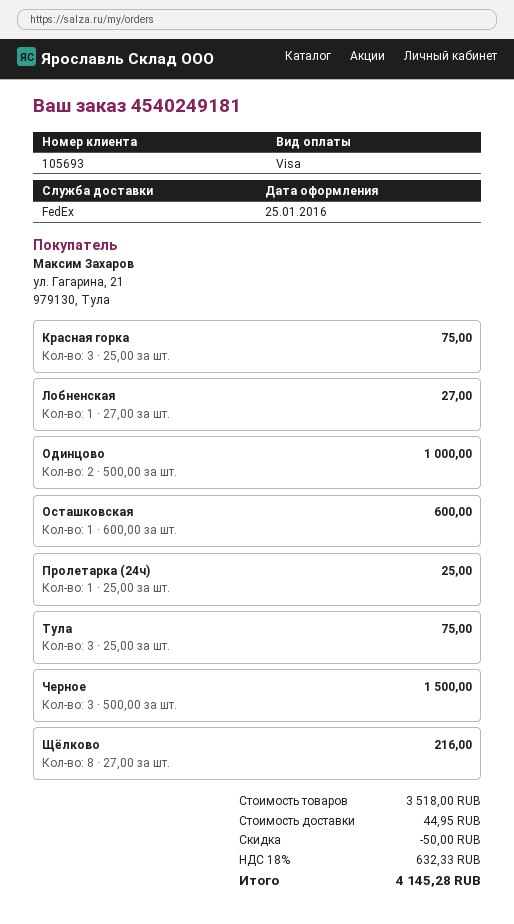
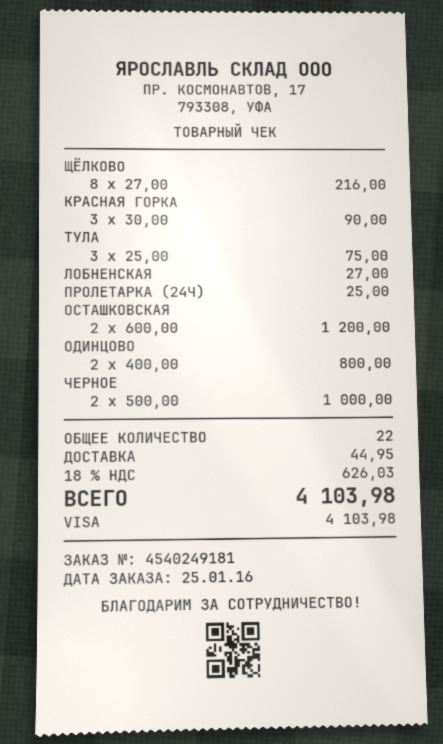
Красная горка: 3 x 25.00 = 75.00 -> 3 x 30.00 = 90.00
Одинцово: 2 x 500.00 = 1000.00 -> 2 x 400.00 = 800.00
Осташковская: 1 x 600.00 = 600.00 -> 2 x 600.00 = 1200.00
Черное: 3 x 500.00 = 1500.00 -> 2 x 500.00 = 1000.00
discount: 50.00 -> none
tax: 18% = 632.33 -> 18% = 626.03
total: 4145.28 -> 4103.98

